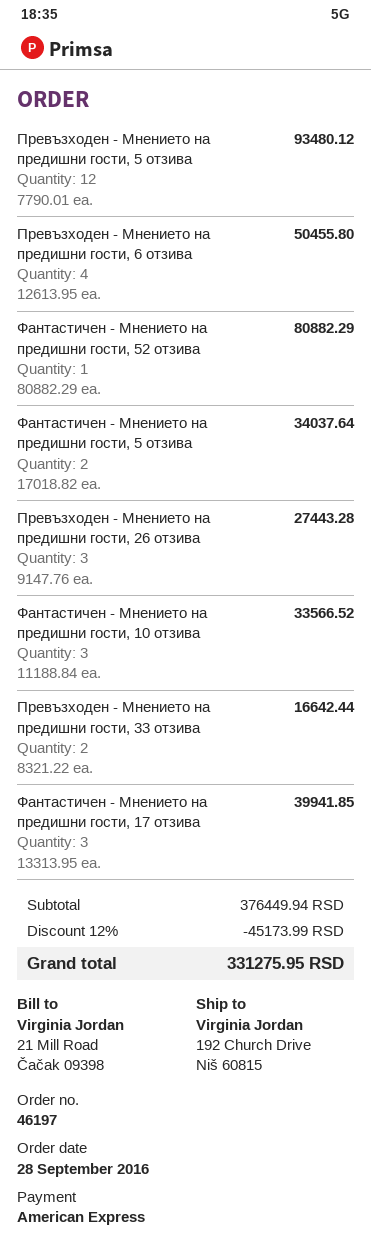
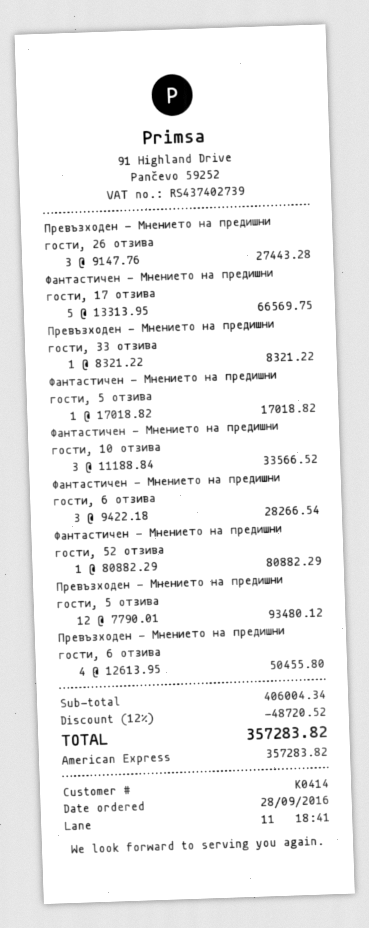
Фантастичен - Мнението на предишни гости, 5 отзива: 2 x 17018.82 = 34037.64 -> 1 x 17018.82 = 17018.82
Превъзходен - Мнението на предишни гости, 33 отзива: 2 x 8321.22 = 16642.44 -> 1 x 8321.22 = 8321.22
Фантастичен - Мнението на предишни гости, 17 отзива: 3 x 13313.95 = 39941.85 -> 5 x 13313.95 = 66569.75
Фантастичен - Мнението на предишни гости, 6 отзива: none -> 3 x 9422.18 = 28266.54
subtotal: 376449.94 -> 406004.34
discount: 12% = 45173.99 -> 12% = 48720.52
total: 331275.95 -> 357283.82

